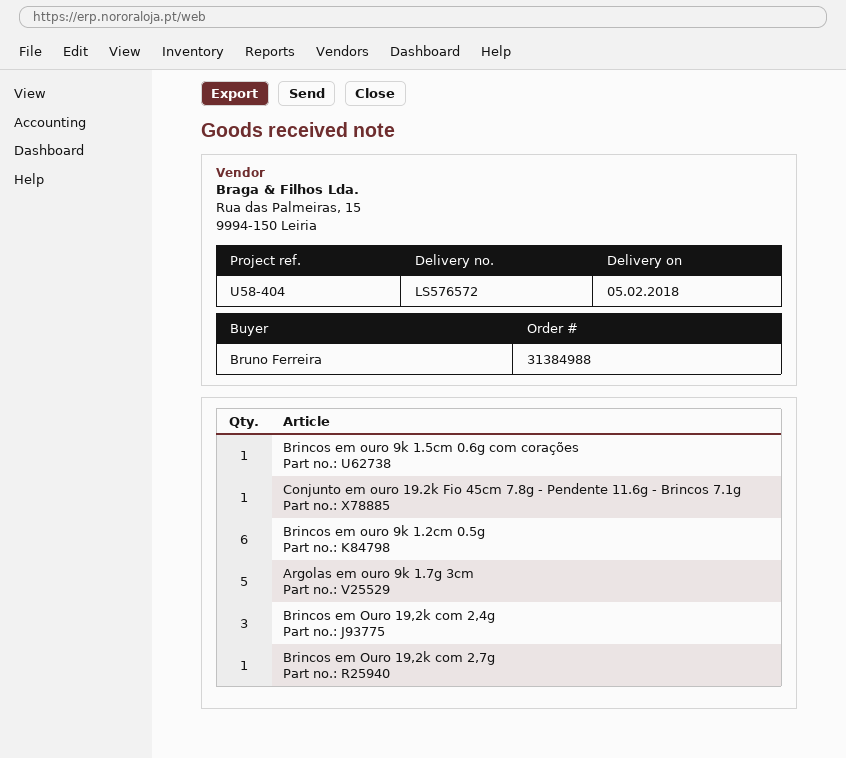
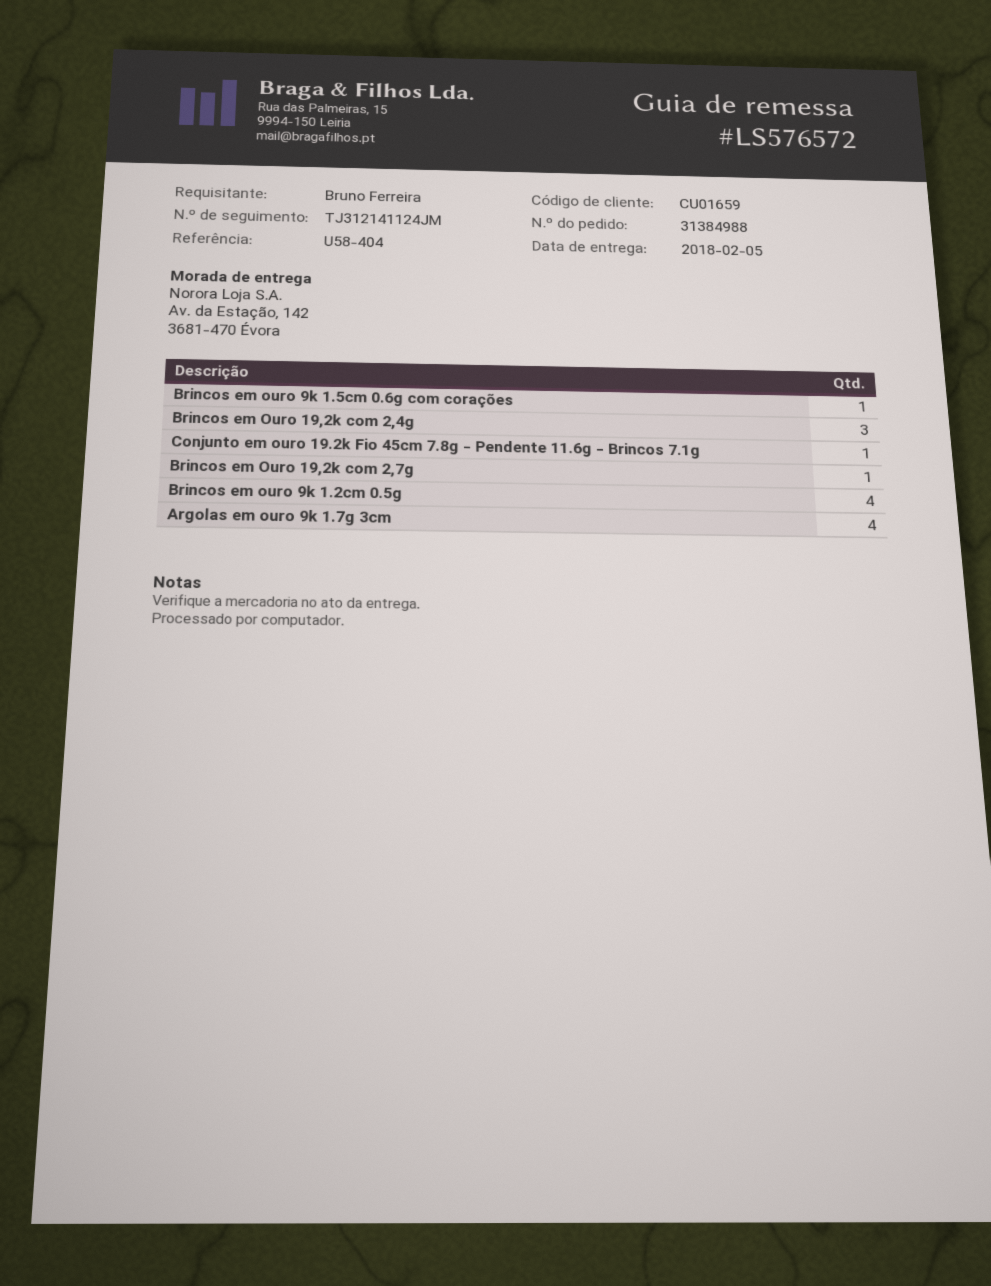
Brincos em ouro 9k 1.2cm 0.5g: 6 -> 4
Argolas em ouro 9k 1.7g 3cm: 5 -> 4

